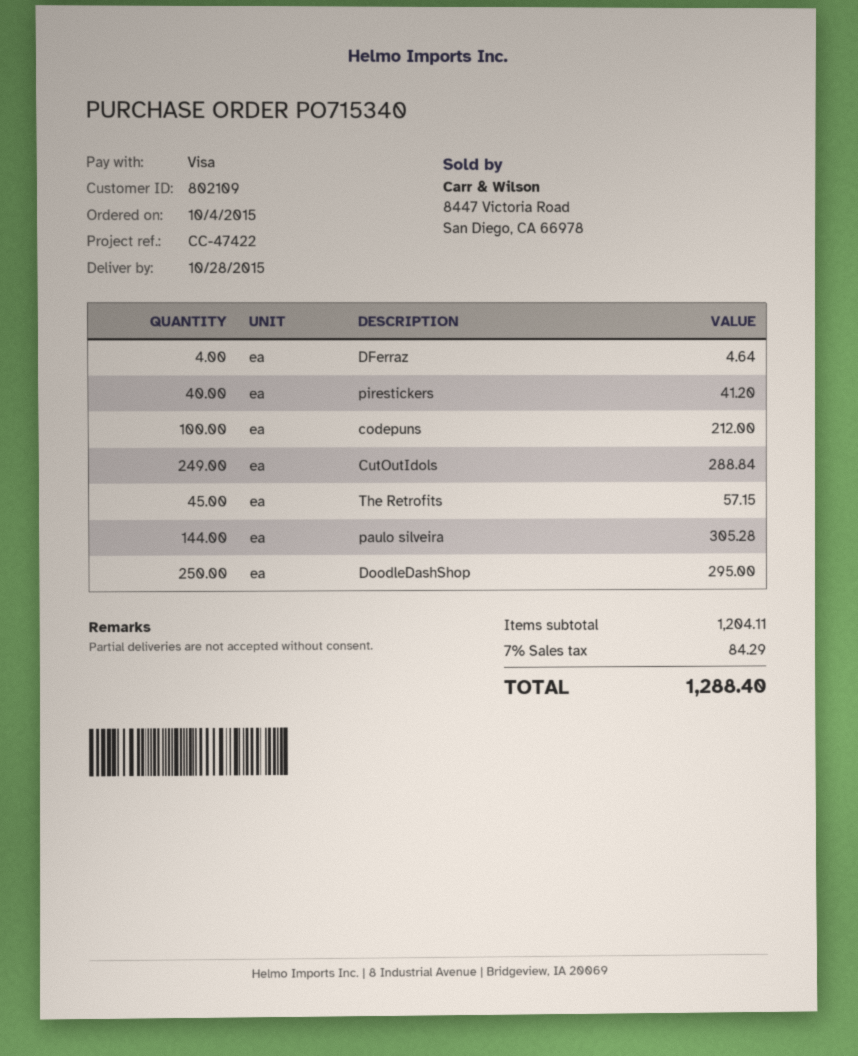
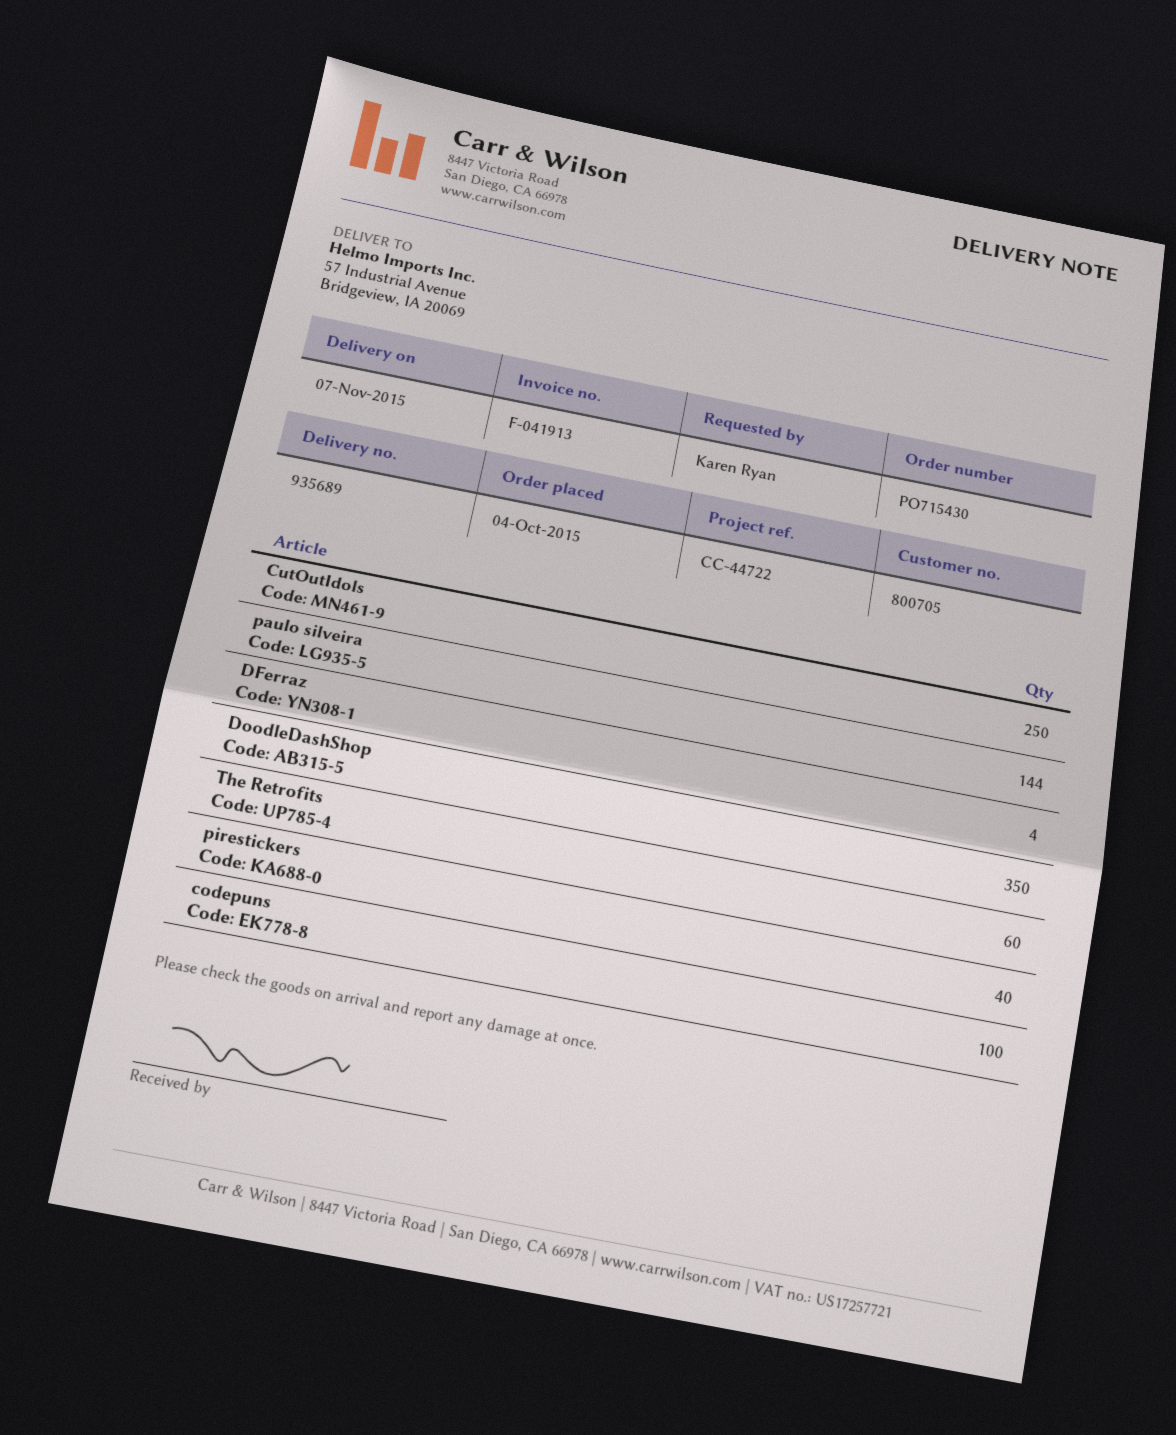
order number: PO715340 -> PO715430
delivery date: 2015-10-28 -> 2015-11-07
customer number: 802109 -> 800705
reference: CC-47422 -> CC-44722
CutOutIdols: 249 -> 250
The Retrofits: 45 -> 60
DoodleDashShop: 250 -> 350

